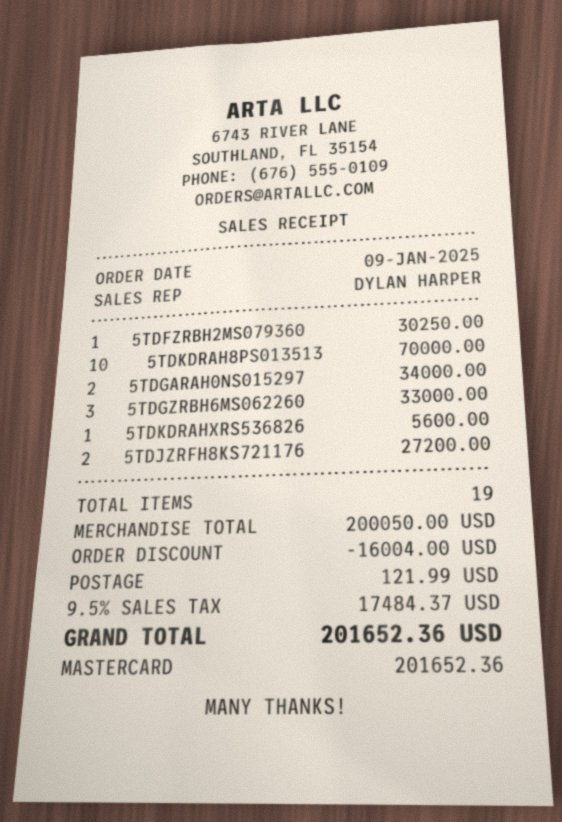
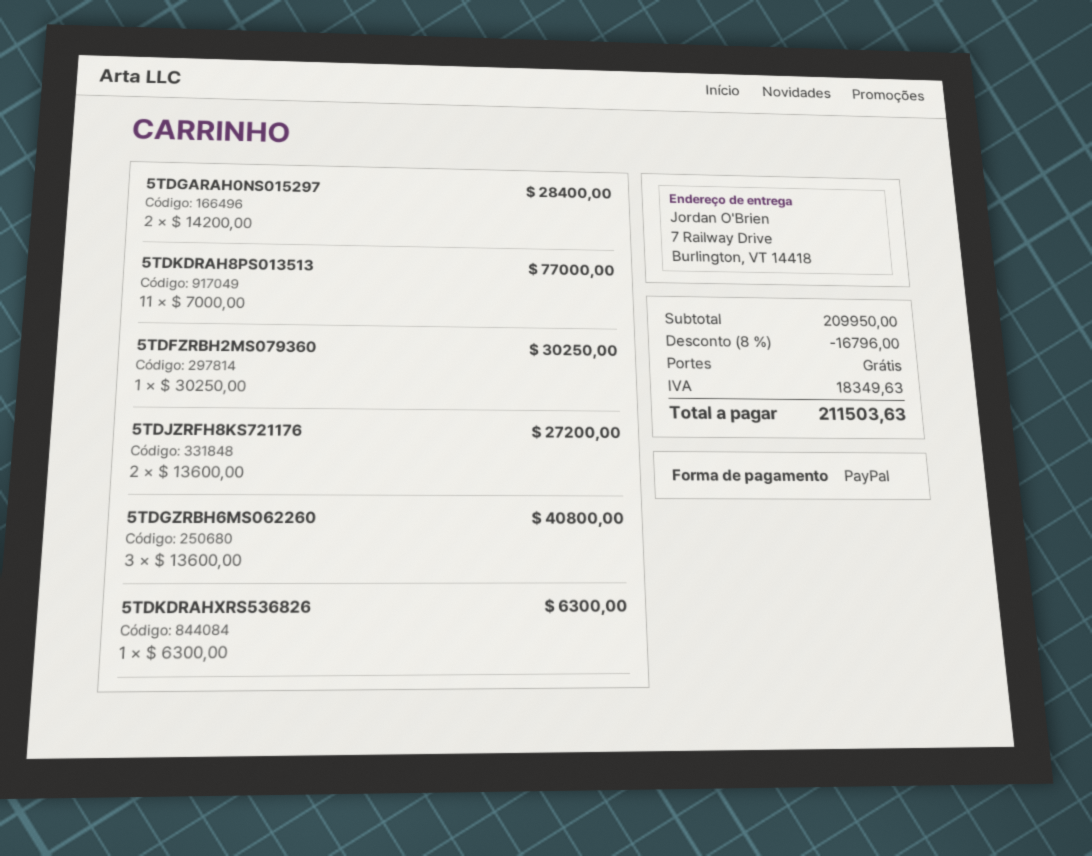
payment method: Mastercard -> PayPal
5TDKDRAH8PS013513: 10 for 70000.00 -> 11 for 77000.00
5TDGARAH0NS015297: 2 for 34000.00 -> 2 for 28400.00
5TDGZRBH6MS062260: 3 for 33000.00 -> 3 for 40800.00
5TDKDRAHXRS536826: 1 for 5600.00 -> 1 for 6300.00
subtotal: 200050.00 -> 209950.00
discount: 16004.00 -> 16796.00
shipping: 121.99 -> 0.00
tax: 17484.37 -> 18349.63
total: 201652.36 -> 211503.63

